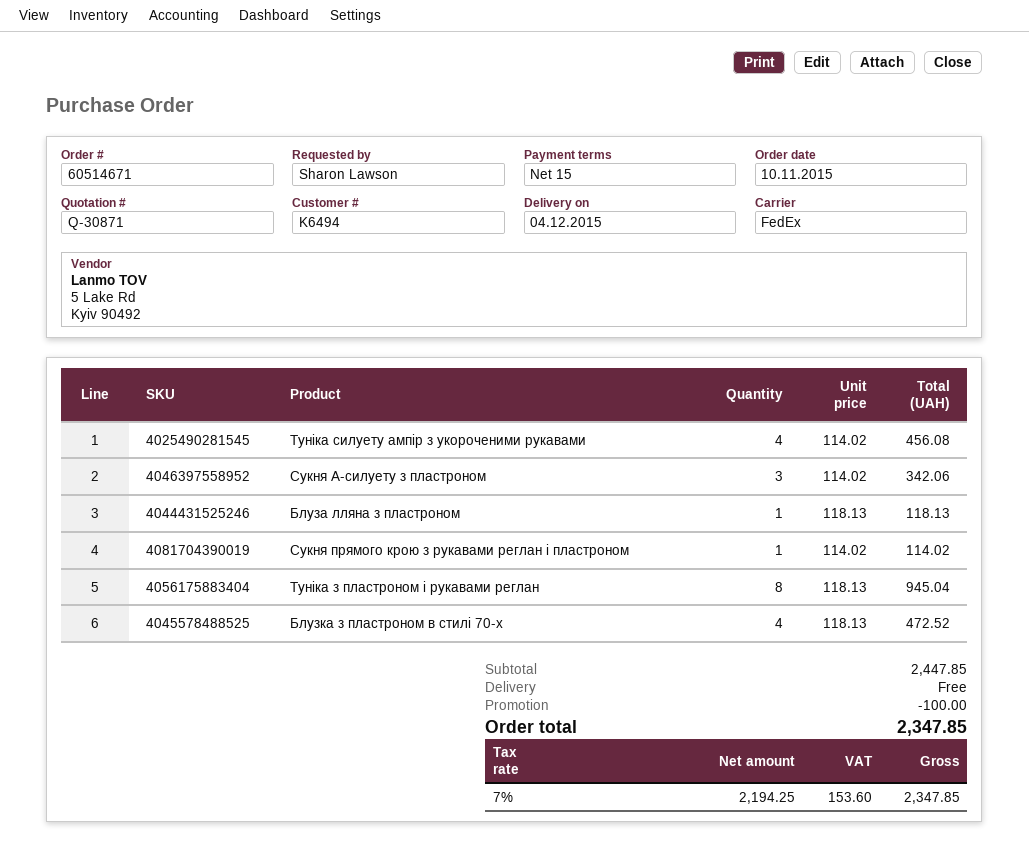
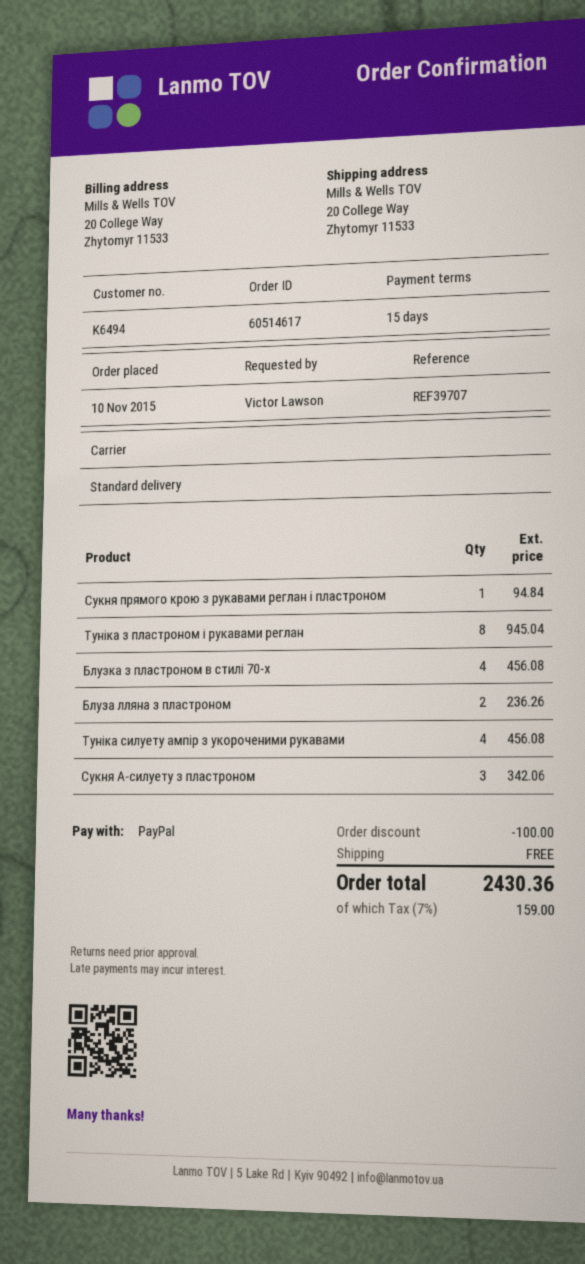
order number: 60514671 -> 60514617
ordered by: Sharon Lawson -> Victor Lawson
shipping method: FedEx -> standard
Блуза лляна з пластроном: 1 for 118.13 -> 2 for 236.26
Сукня прямого крою з рукавами реглан і пластроном: 1 for 114.02 -> 1 for 94.84
Блузка з пластроном в стилі 70-х: 4 for 472.52 -> 4 for 456.08
tax: 7% = 153.60 -> 7% = 159.00
total: 2347.85 -> 2430.36

